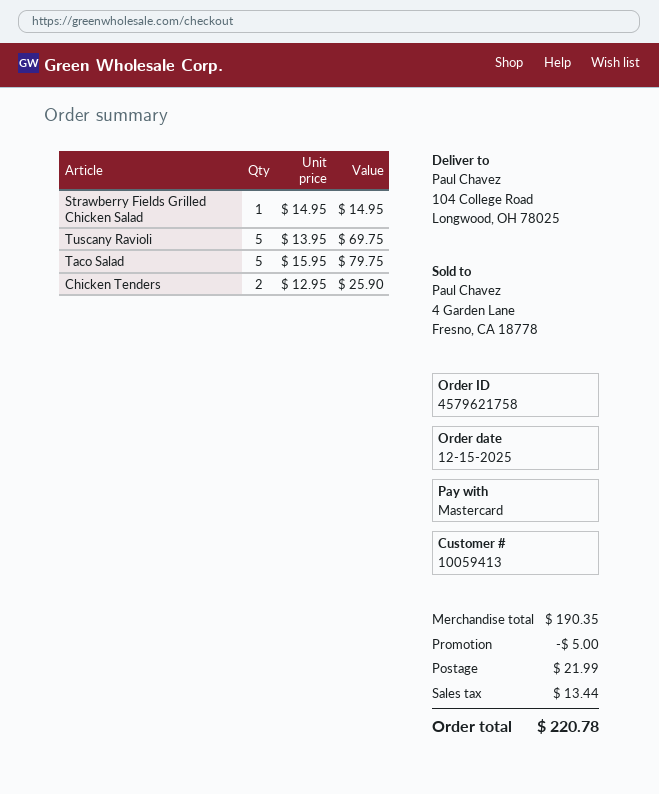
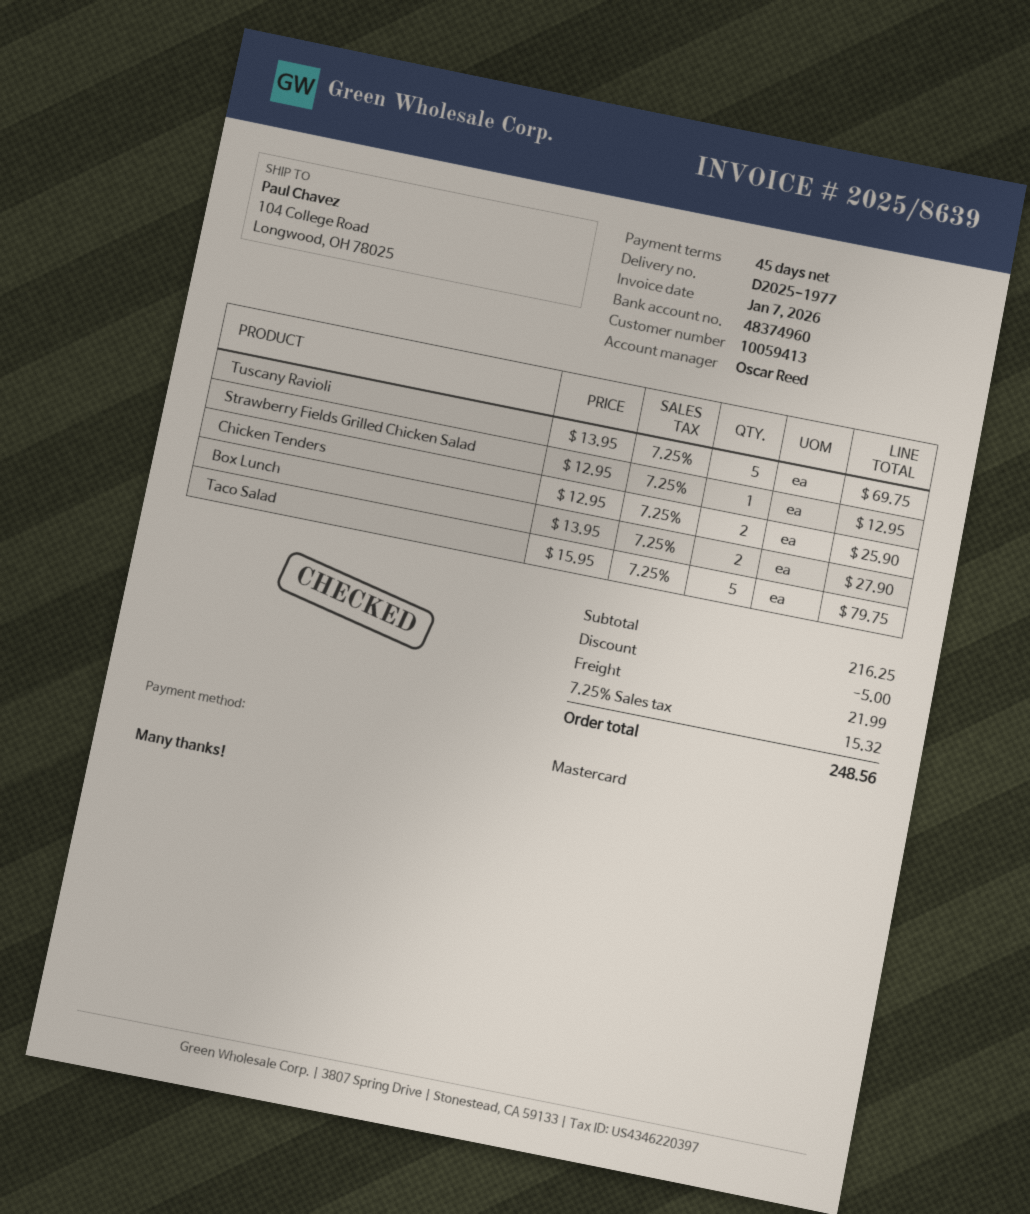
Strawberry Fields Grilled Chicken Salad: 1 x 14.95 = 14.95 -> 1 x 12.95 = 12.95
Box Lunch: none -> 2 x 13.95 = 27.90
subtotal: 190.35 -> 216.25
tax: 13.44 -> 15.32
total: 220.78 -> 248.56

